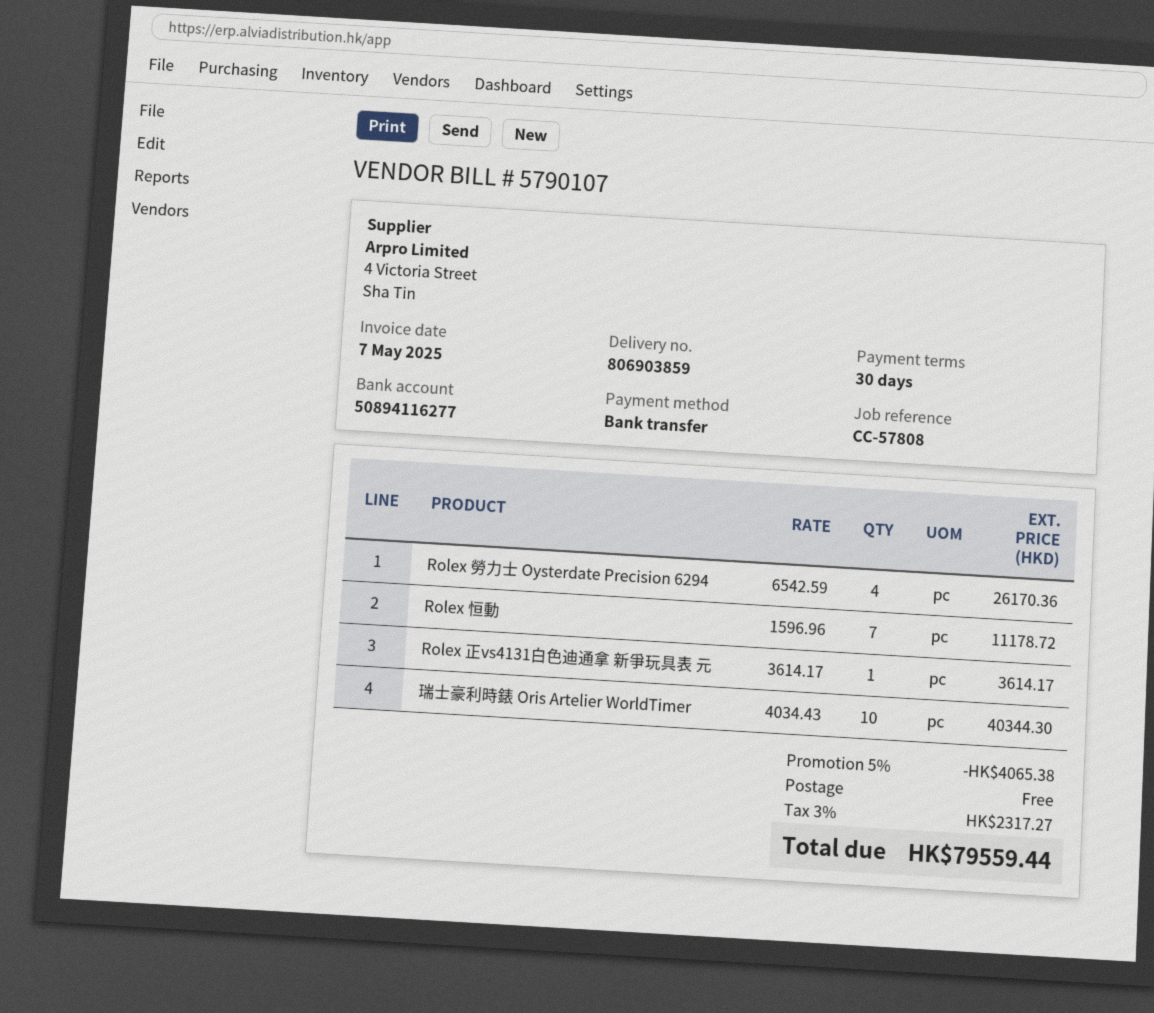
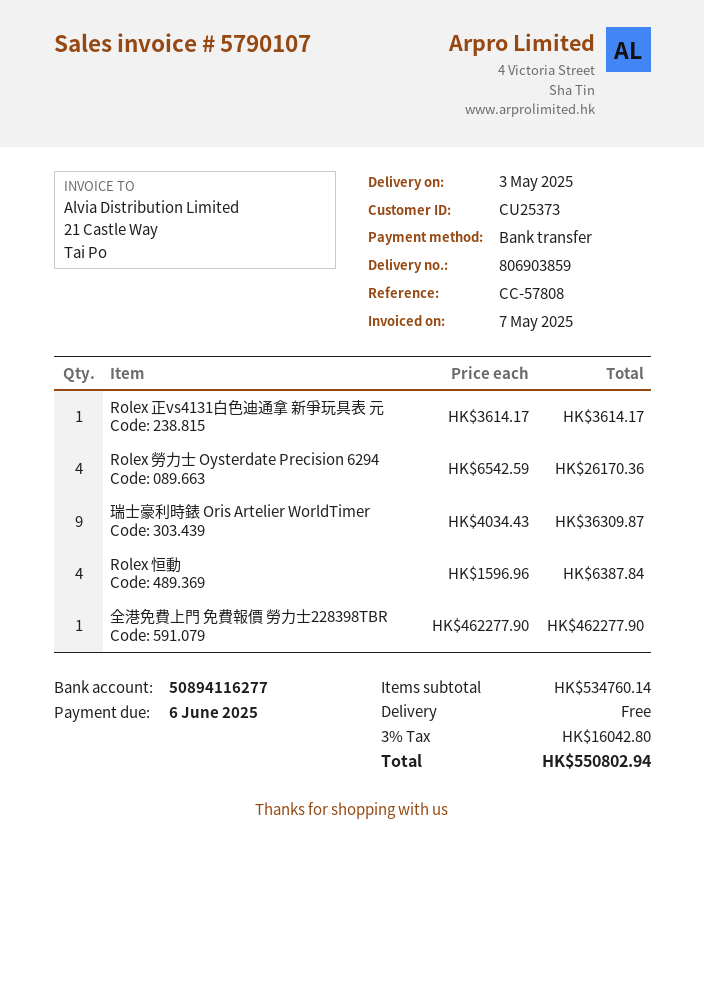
Rolex 恒動: 7 x 1596.96 = 11178.72 -> 4 x 1596.96 = 6387.84
瑞士豪利時錶 Oris Artelier WorldTimer: 10 x 4034.43 = 40344.30 -> 9 x 4034.43 = 36309.87
全港免費上門 免費報價 勞力士228398TBR: none -> 1 x 462277.90 = 462277.90
discount: 5% = 4065.38 -> none
tax: 3% = 2317.27 -> 3% = 16042.80
total: 79559.44 -> 550802.94

